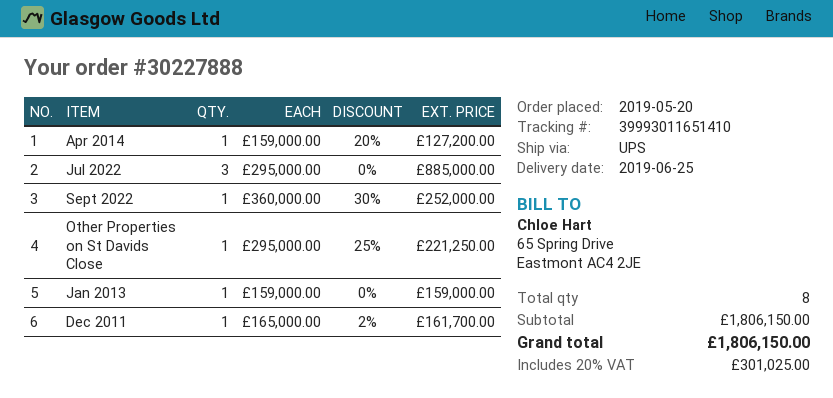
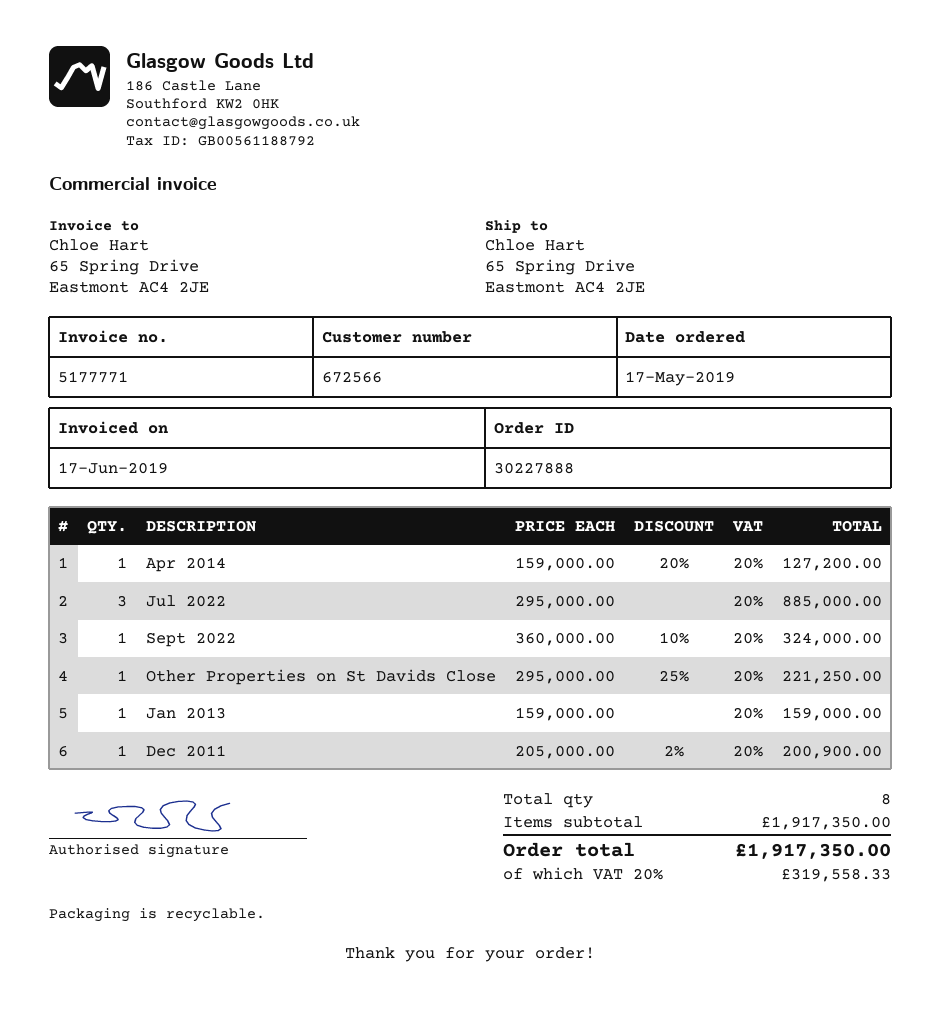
order date: 2019-05-20 -> 2019-05-17
Sept 2022: 1 x 360000.00 - 30% = 252000.00 -> 1 x 360000.00 - 10% = 324000.00
Dec 2011: 1 x 165000.00 - 2% = 161700.00 -> 1 x 205000.00 - 2% = 200900.00
subtotal: 1806150.00 -> 1917350.00
tax: 20% = 301025.00 -> 20% = 319558.33
total: 1806150.00 -> 1917350.00

